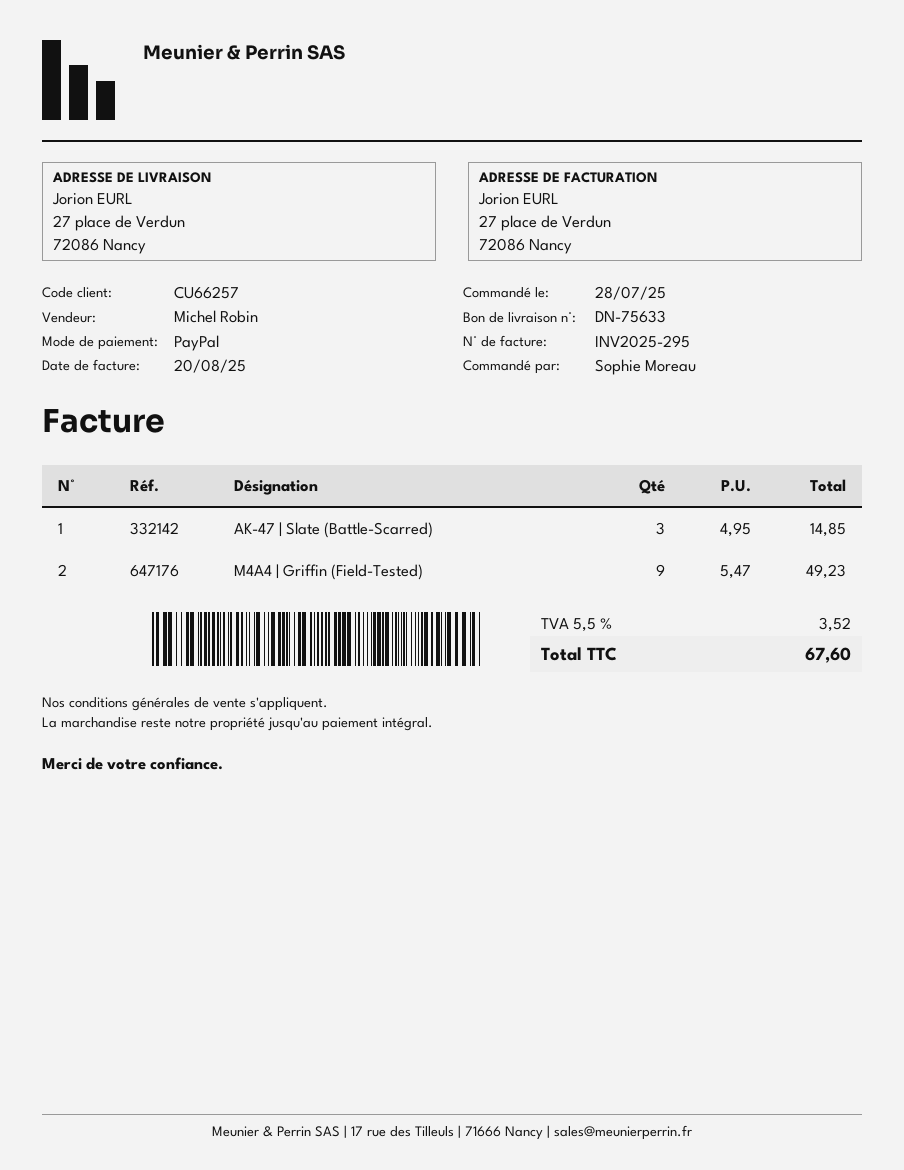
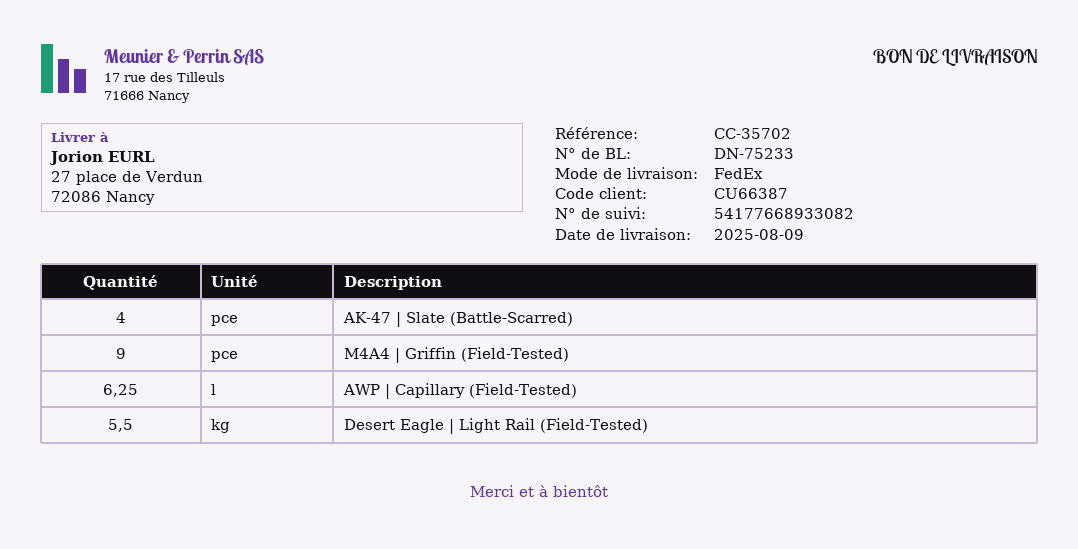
delivery note number: DN-75633 -> DN-75233
customer number: CU66257 -> CU66387
AK-47 | Slate (Battle-Scarred): 3 -> 4
AWP | Capillary (Field-Tested): none -> 6.25
Desert Eagle | Light Rail (Field-Tested): none -> 5.5

